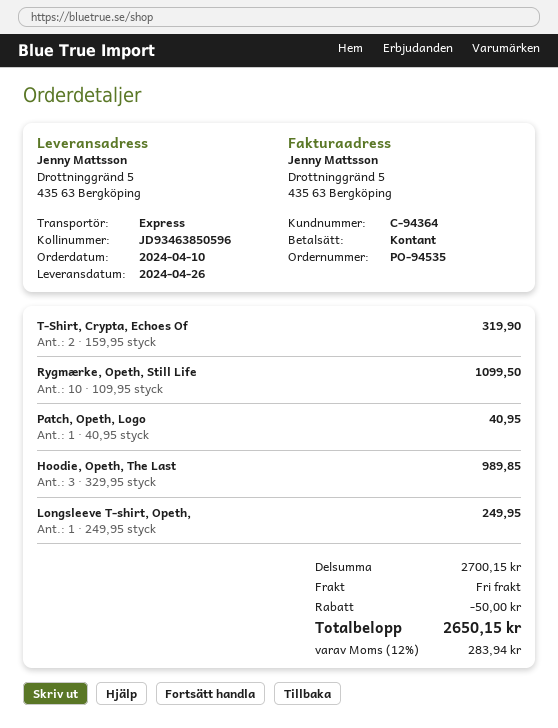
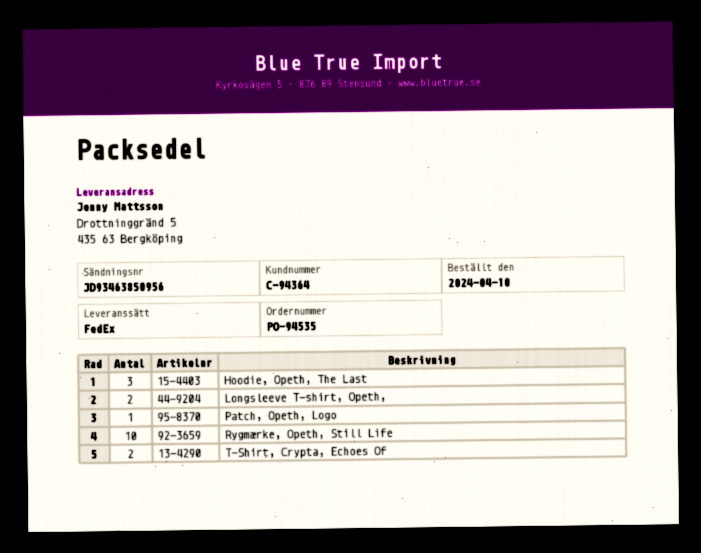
shipping method: express -> FedEx
tracking number: JD93463850596 -> JD93463850956
Longsleeve T-shirt, Opeth,: 1 -> 2

